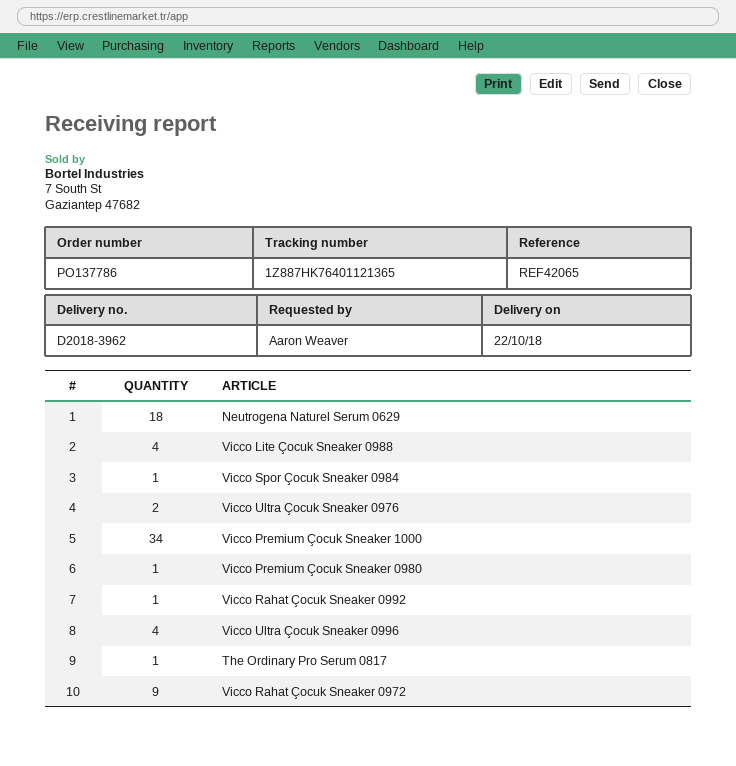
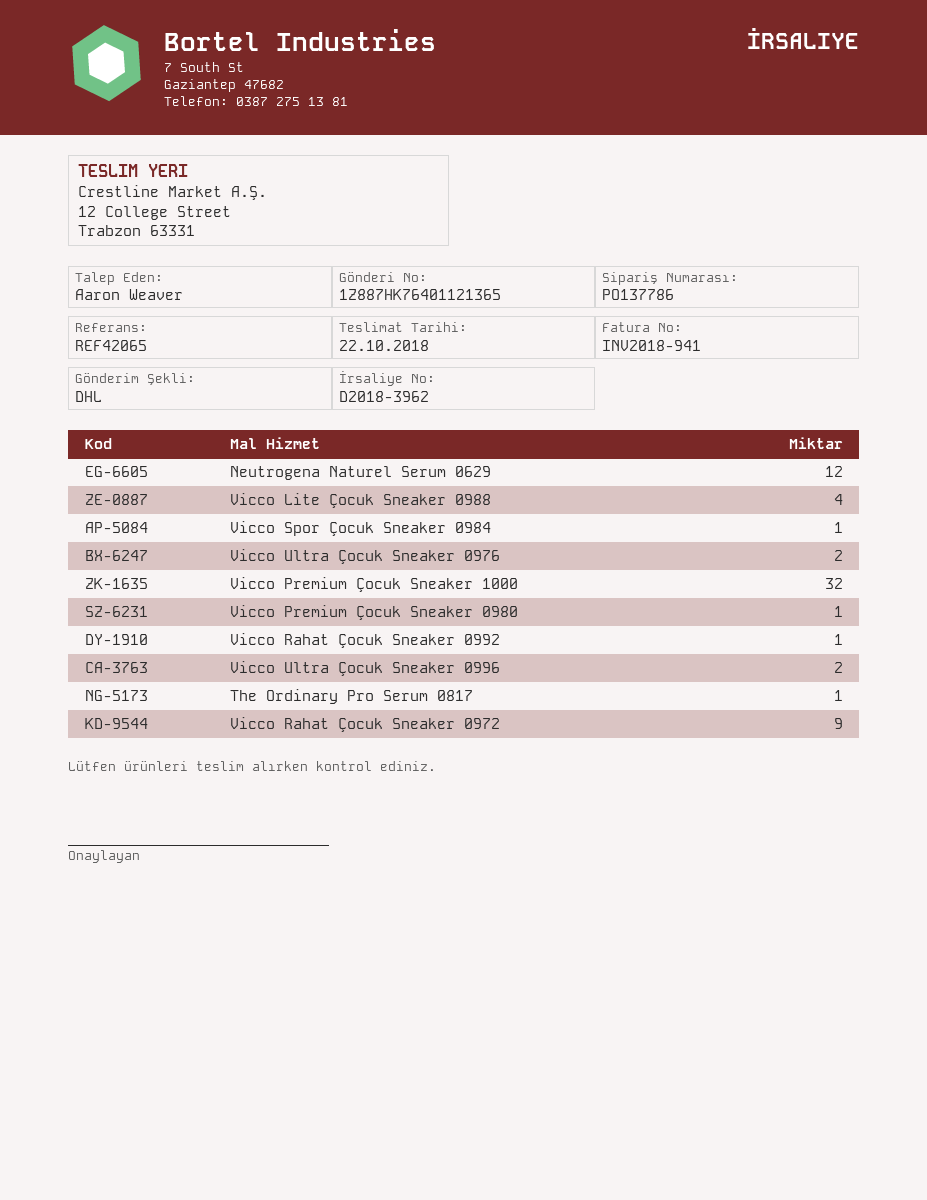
Neutrogena Naturel Serum 0629: 18 -> 12
Vicco Premium Çocuk Sneaker 1000: 34 -> 32
Vicco Ultra Çocuk Sneaker 0996: 4 -> 2

